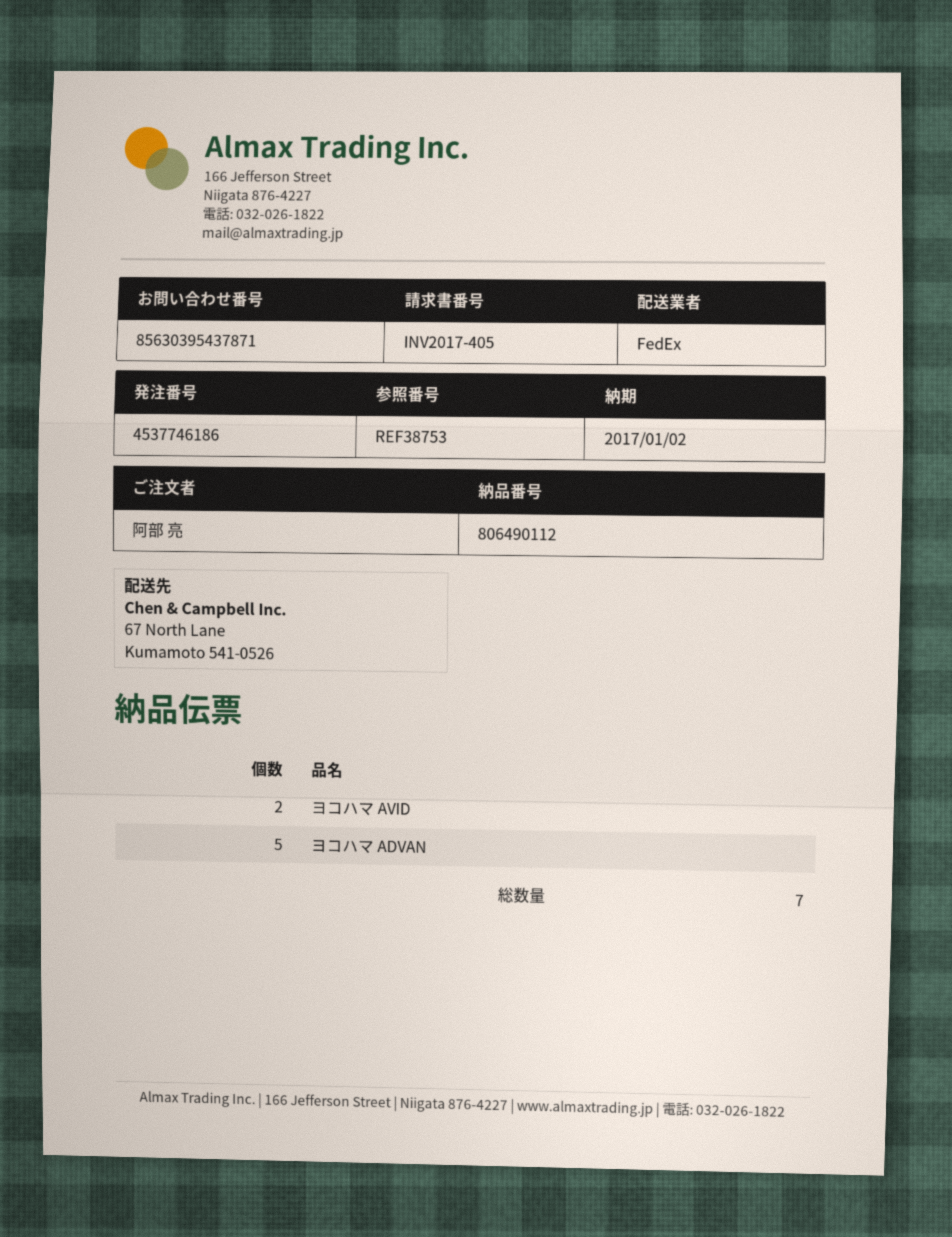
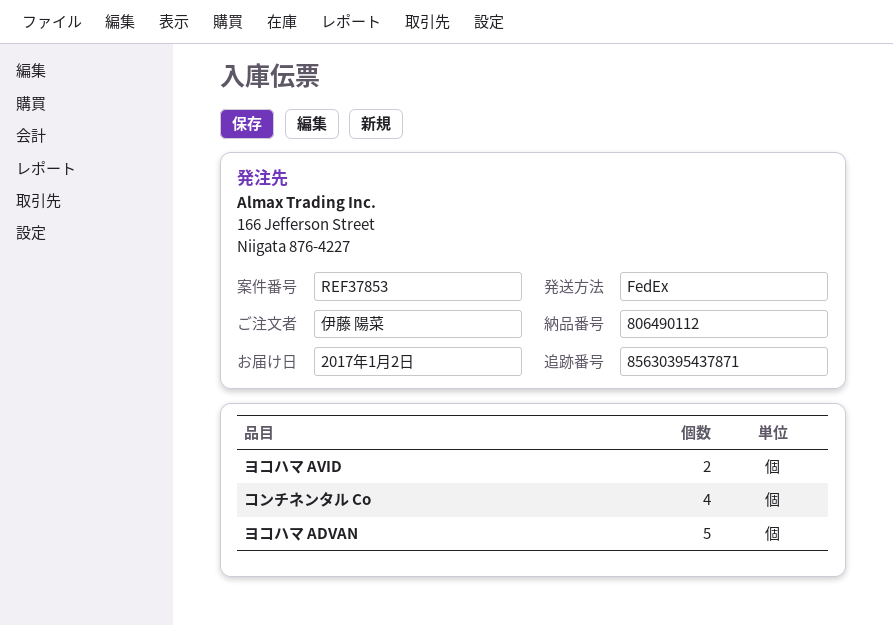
reference: REF38753 -> REF37853
ordered by: 阿部 亮 -> 伊藤 陽菜
コンチネンタル Co: none -> 4

